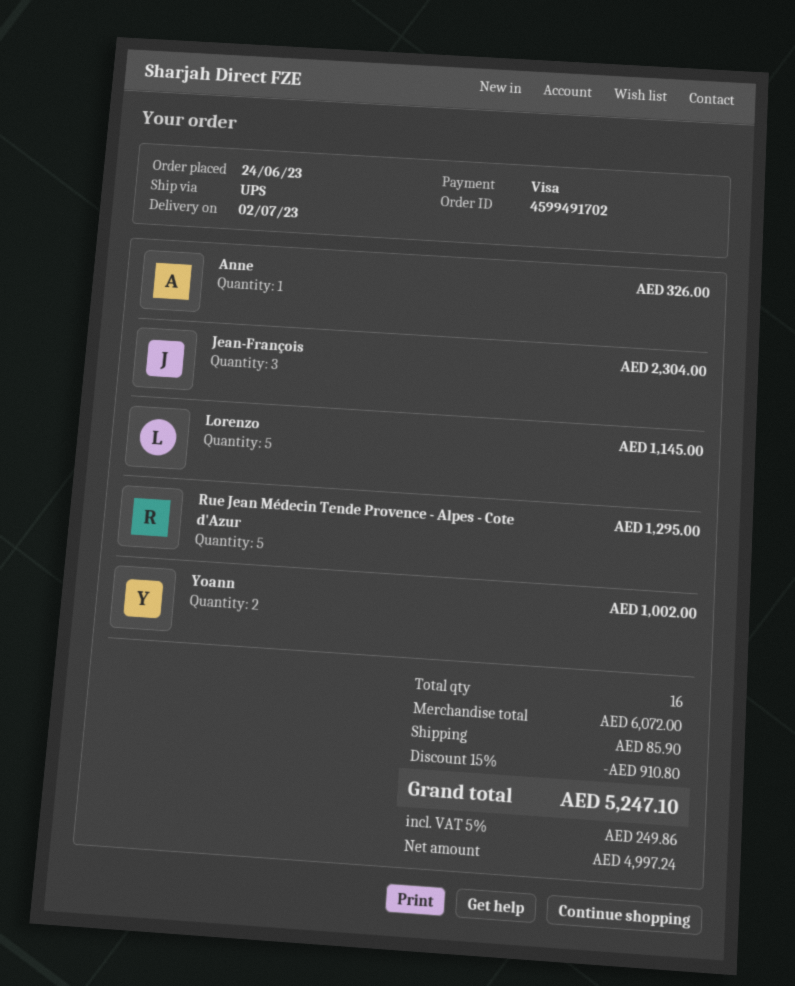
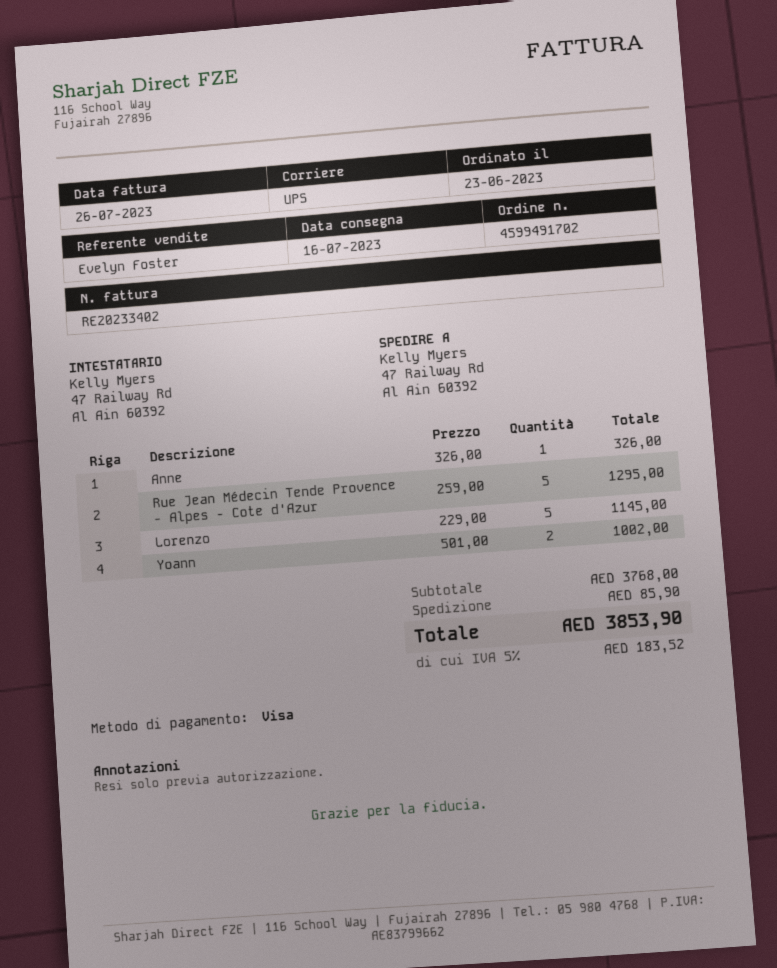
order date: 2023-06-24 -> 2023-06-23
delivery date: 2023-07-02 -> 2023-07-16
Jean-François: 3 for 2304.00 -> none
subtotal: 6072.00 -> 3768.00
discount: 15% = 910.80 -> none
tax: 5% = 249.86 -> 5% = 183.52
total: 5247.10 -> 3853.90

